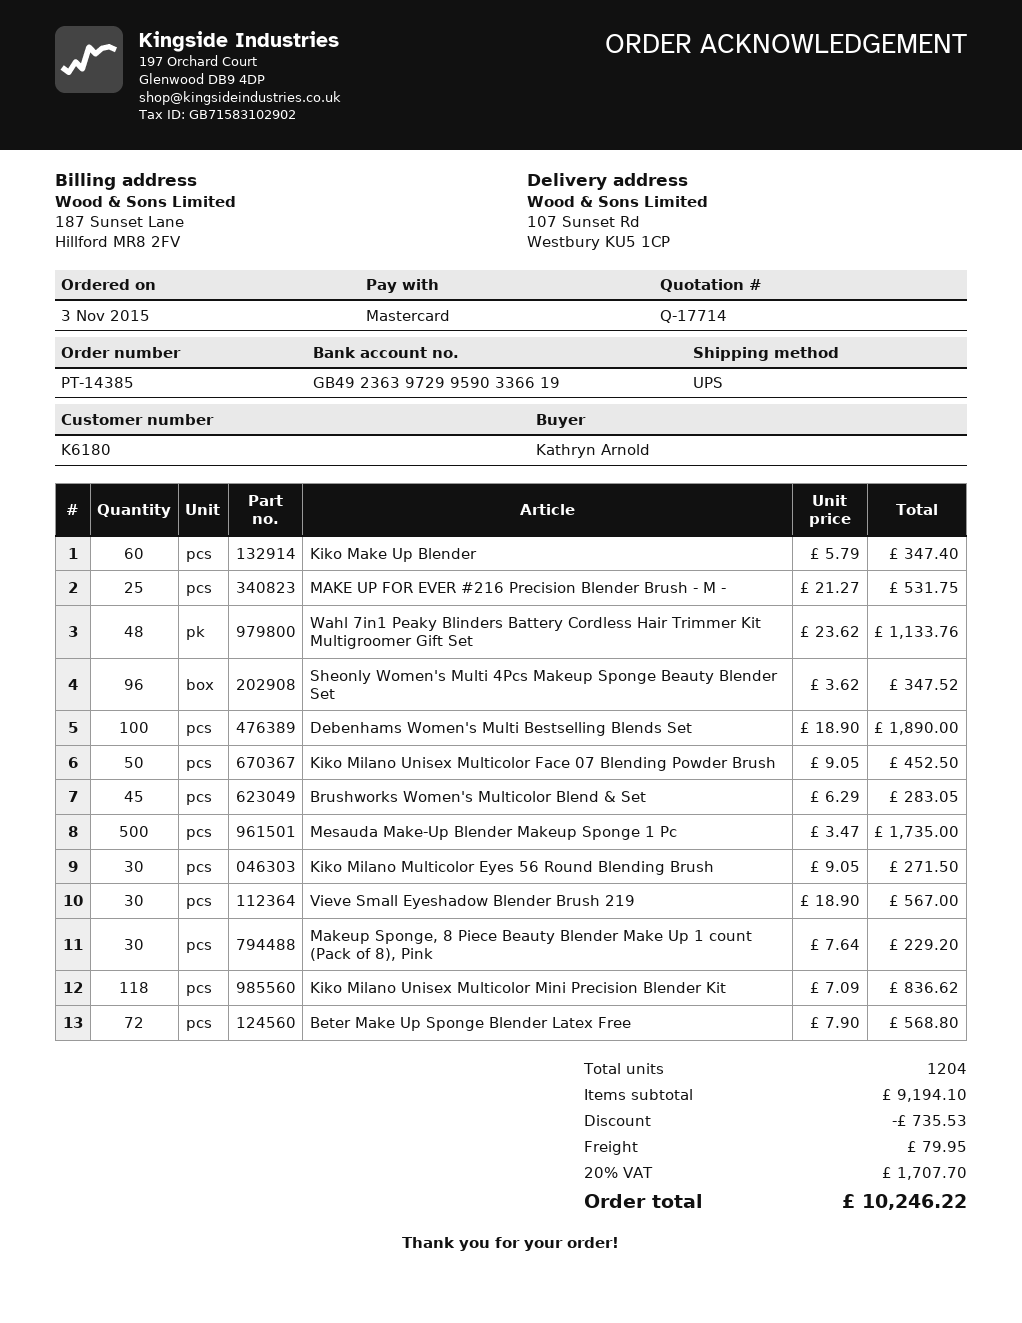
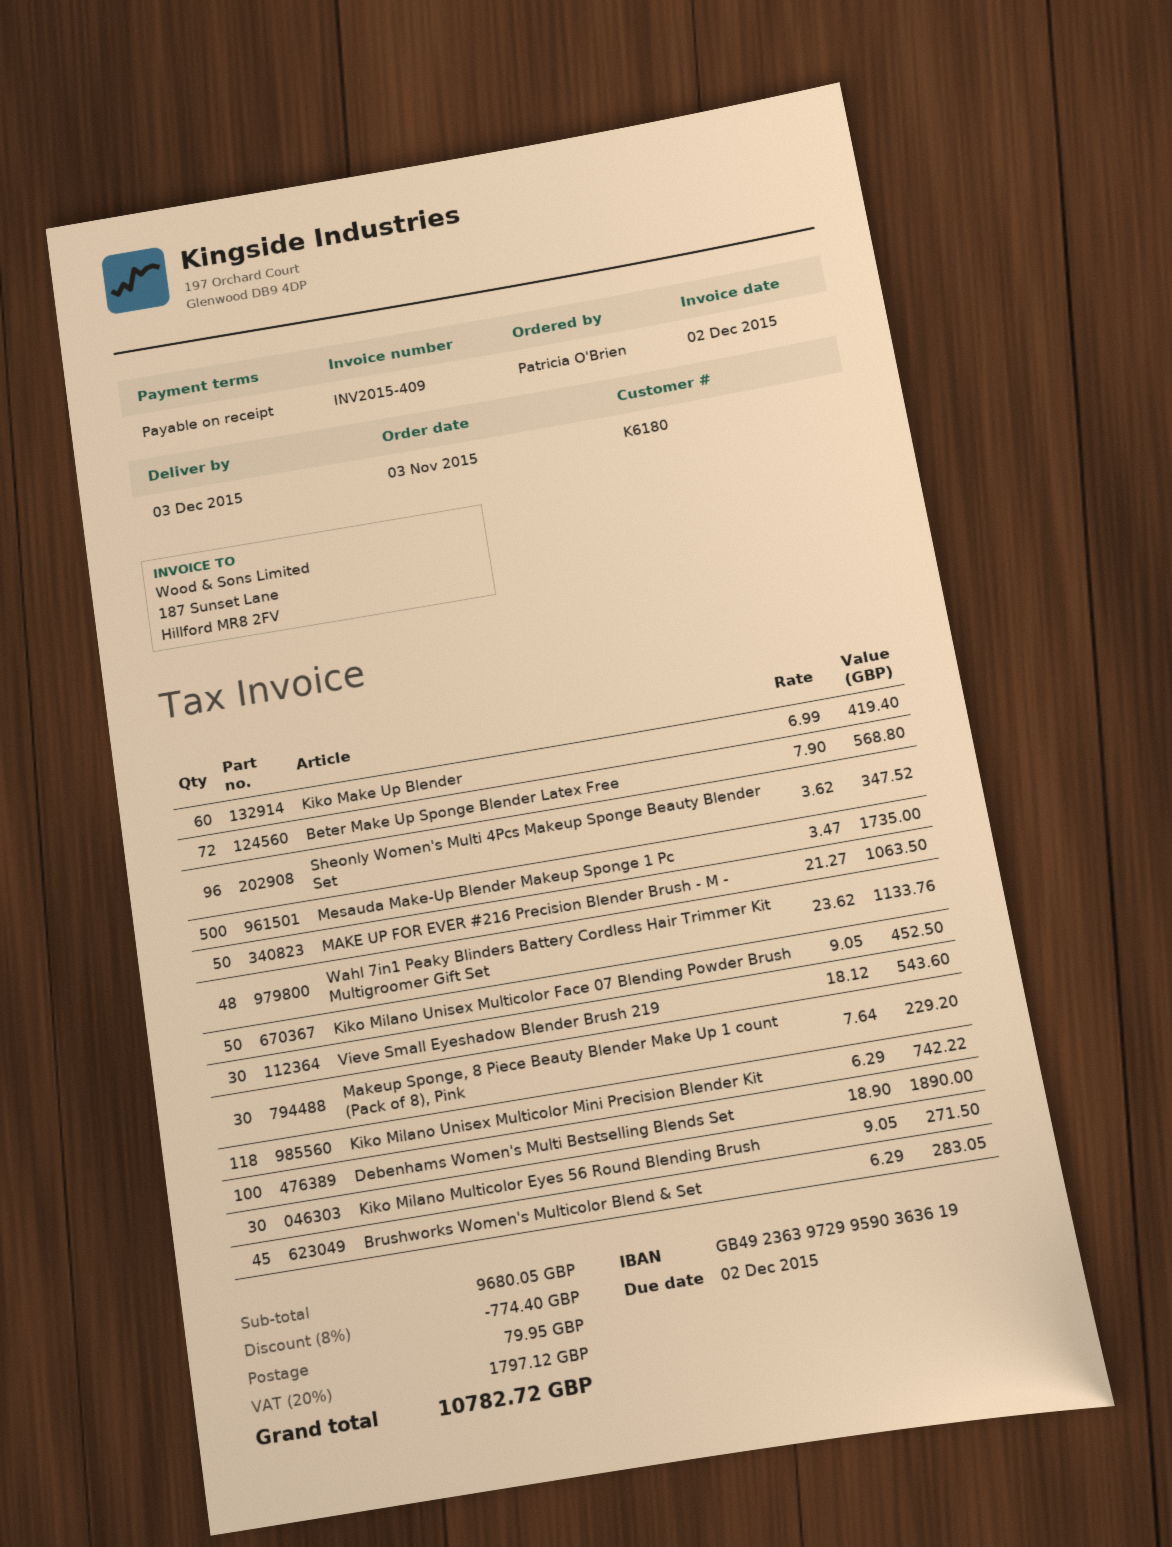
ordered by: Kathryn Arnold -> Patricia O'Brien
bank account: GB49236397299590336619 -> GB49236397299590363619
Kiko Make Up Blender: 60 x 5.79 = 347.40 -> 60 x 6.99 = 419.40
MAKE UP FOR EVER #216 Precision Blender Brush - M -: 25 x 21.27 = 531.75 -> 50 x 21.27 = 1063.50
Vieve Small Eyeshadow Blender Brush 219: 30 x 18.90 = 567.00 -> 30 x 18.12 = 543.60
Kiko Milano Unisex Multicolor Mini Precision Blender Kit: 118 x 7.09 = 836.62 -> 118 x 6.29 = 742.22
subtotal: 9194.10 -> 9680.05
discount: 735.53 -> 774.40
tax: 20% = 1707.70 -> 20% = 1797.12
total: 10246.22 -> 10782.72

